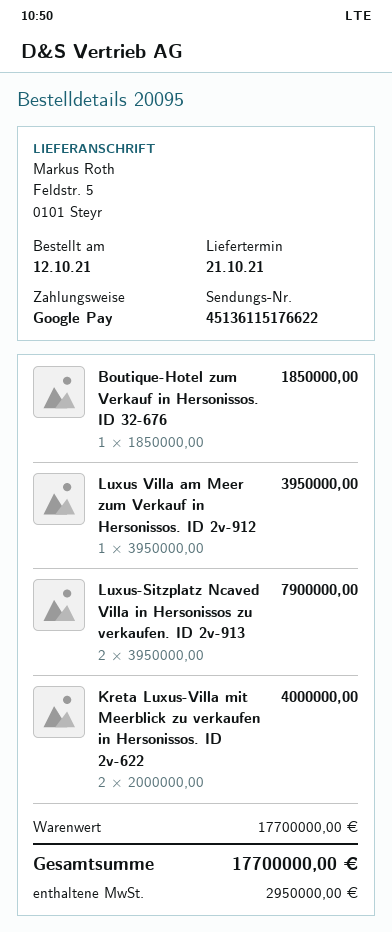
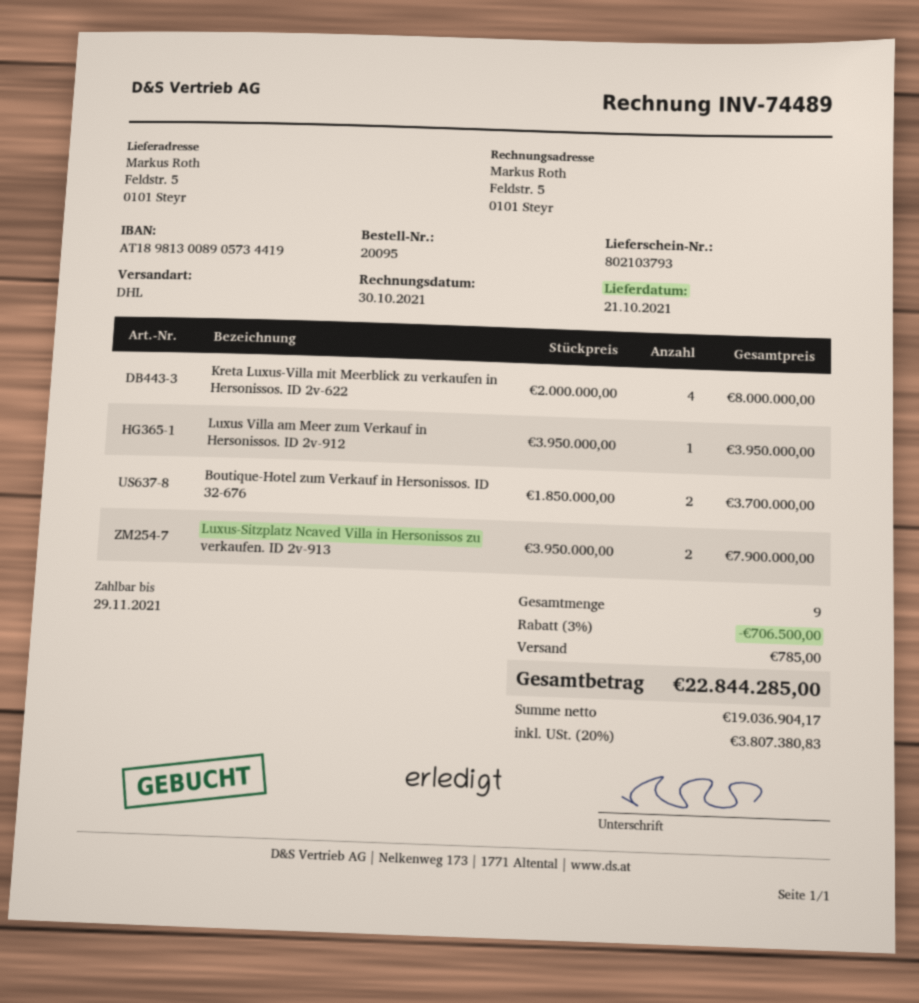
Boutique-Hotel zum Verkauf in Hersonissos. ID 32-676: 1 x 1850000.00 = 1850000.00 -> 2 x 1850000.00 = 3700000.00
Kreta Luxus-Villa mit Meerblick zu verkaufen in Hersonissos. ID 2v-622: 2 x 2000000.00 = 4000000.00 -> 4 x 2000000.00 = 8000000.00
discount: none -> 3% = 706500.00
shipping: none -> 785.00
tax: 2950000.00 -> 3807380.83
total: 17700000.00 -> 22844285.00

